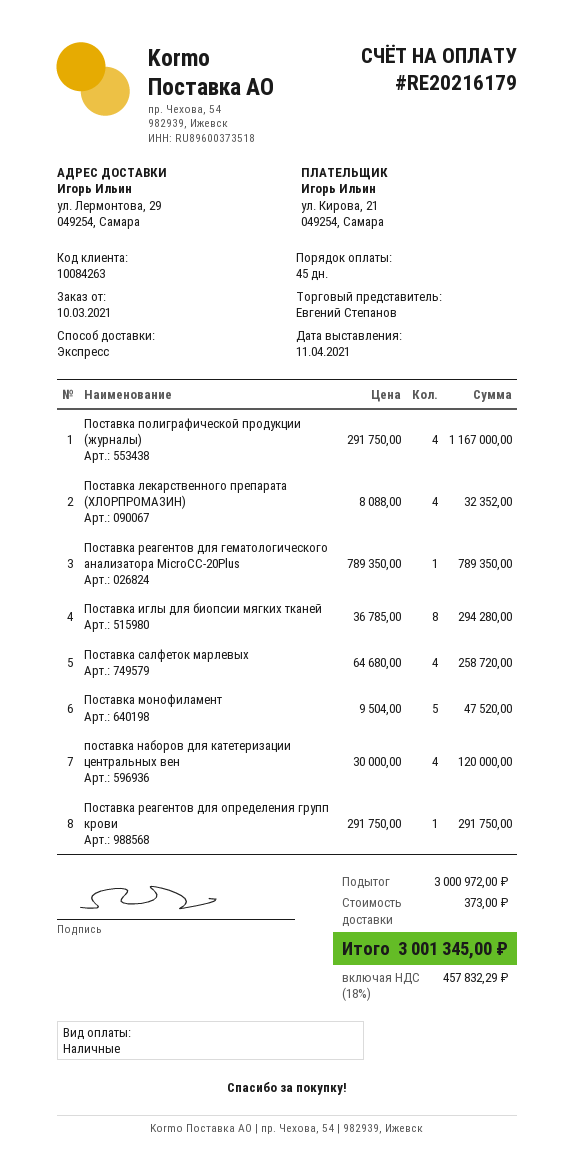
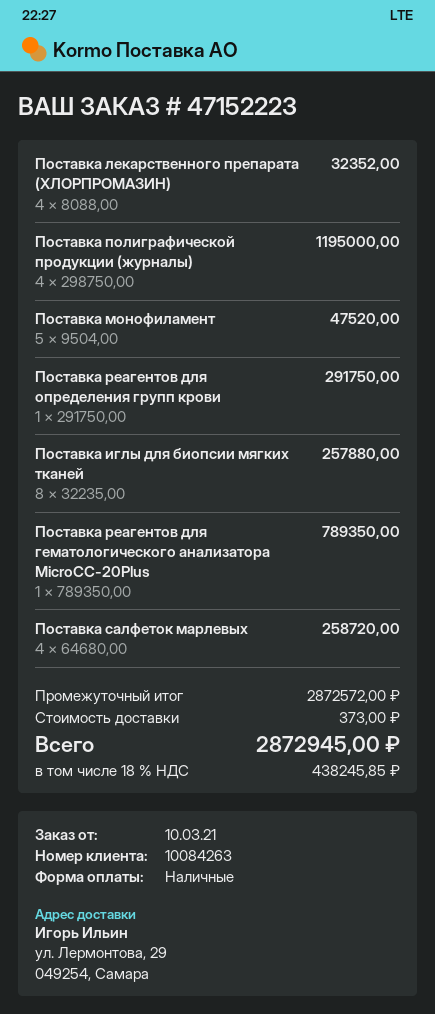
Поставка полиграфической продукции (журналы): 4 x 291750.00 = 1167000.00 -> 4 x 298750.00 = 1195000.00
Поставка иглы для биопсии мягких тканей: 8 x 36785.00 = 294280.00 -> 8 x 32235.00 = 257880.00
поставка наборов для катетеризации центральных вен: 4 x 30000.00 = 120000.00 -> none
subtotal: 3000972.00 -> 2872572.00
tax: 18% = 457832.29 -> 18% = 438245.85
total: 3001345.00 -> 2872945.00

